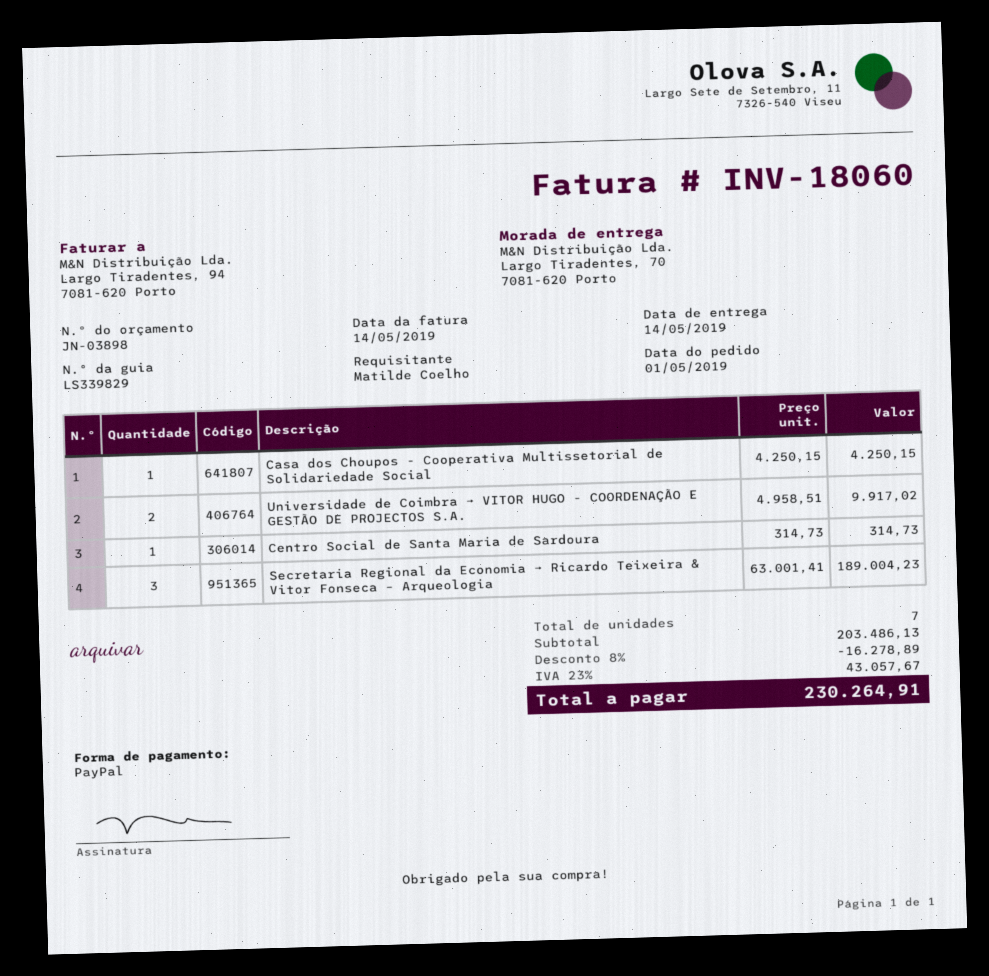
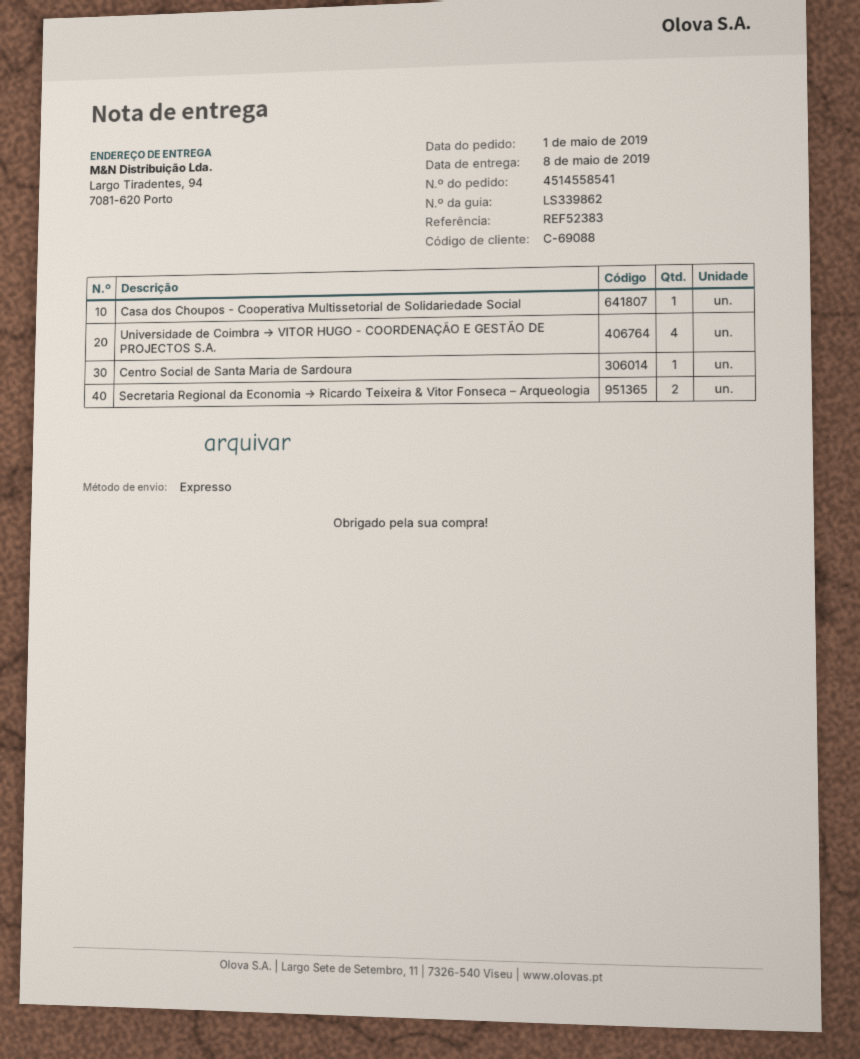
delivery note number: LS339829 -> LS339862
delivery date: 2019-05-14 -> 2019-05-08
ship to: Largo Tiradentes, 70, 7081-620 Porto -> Largo Tiradentes, 94, 7081-620 Porto
Universidade de Coimbra → VITOR HUGO - COORDENAÇÃO E GESTÃO DE PROJECTOS S.A.: 2 -> 4
Secretaria Regional da Economia → Ricardo Teixeira & Vitor Fonseca – Arqueologia: 3 -> 2

